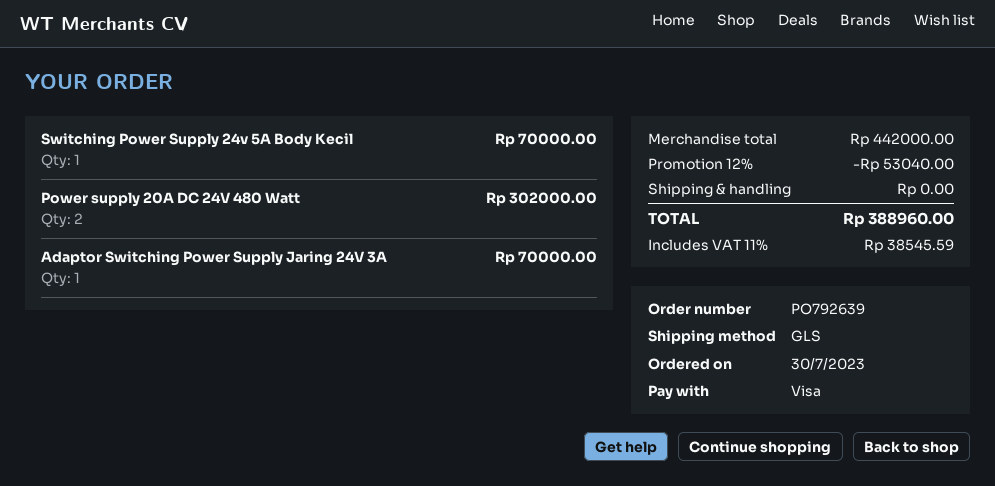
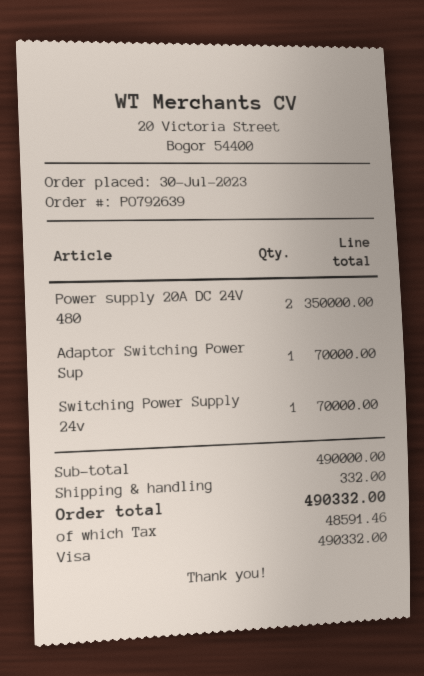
Power supply 20A DC 24V 480 Watt: 2 for 302000.00 -> 2 for 350000.00
subtotal: 442000.00 -> 490000.00
discount: 12% = 53040.00 -> none
shipping: 0.00 -> 332.00
tax: 38545.59 -> 48591.46
total: 388960.00 -> 490332.00

